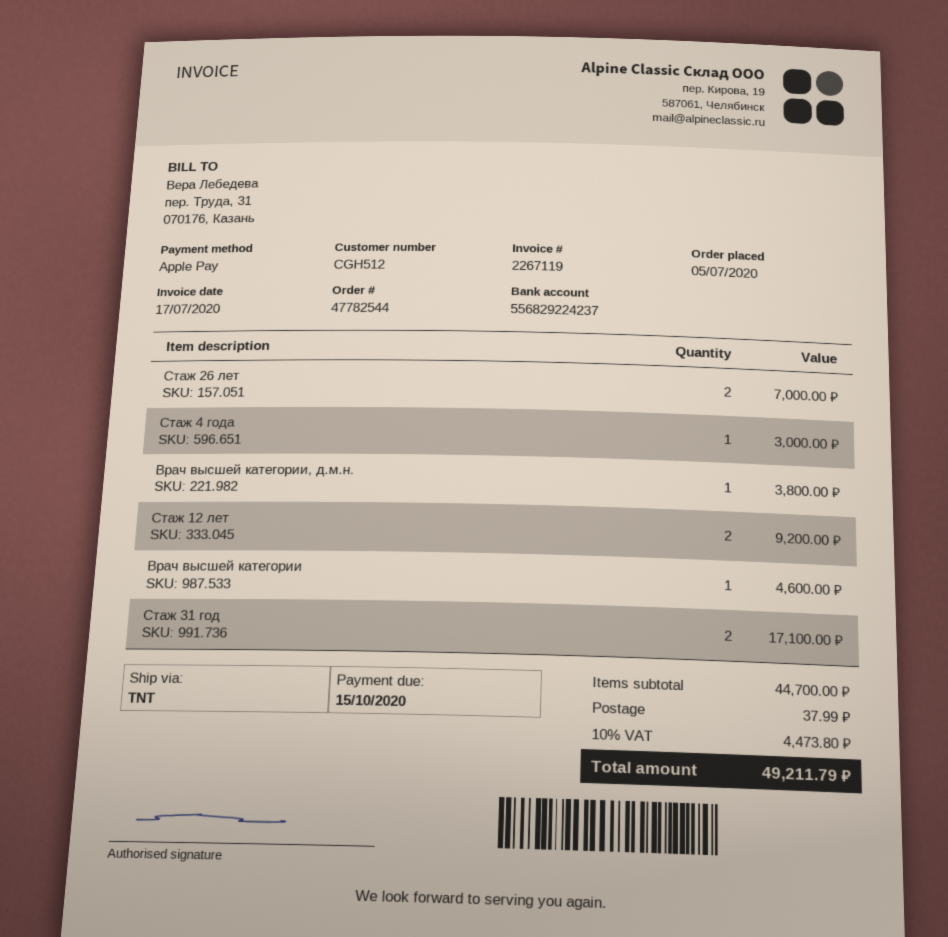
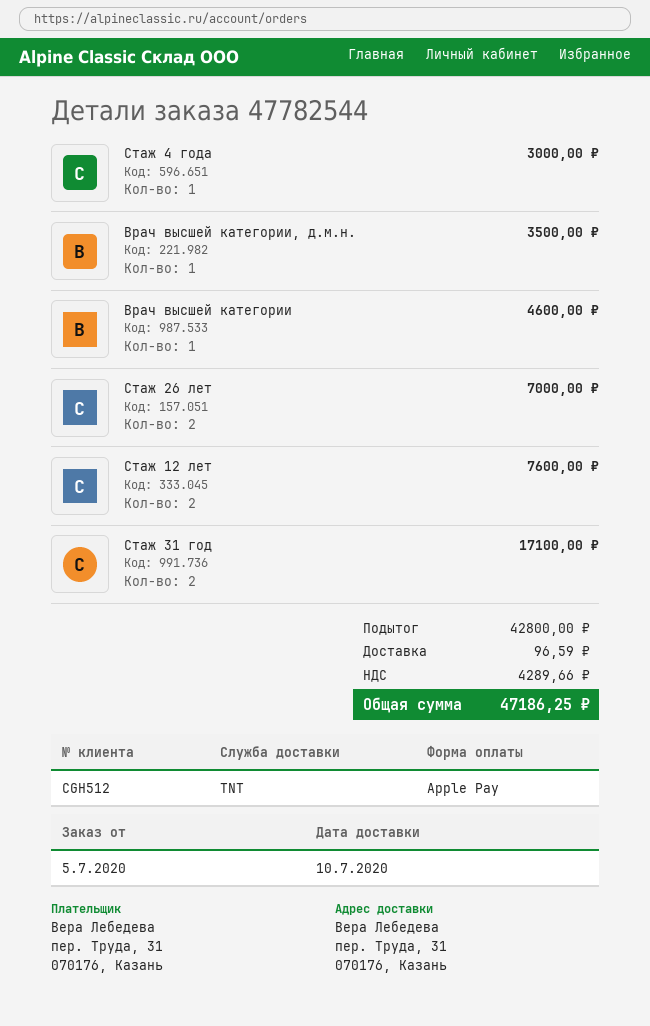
Врач высшей категории, д.м.н.: 1 for 3800.00 -> 1 for 3500.00
Стаж 12 лет: 2 for 9200.00 -> 2 for 7600.00
subtotal: 44700.00 -> 42800.00
shipping: 37.99 -> 96.59
tax: 4473.80 -> 4289.66
total: 49211.79 -> 47186.25

